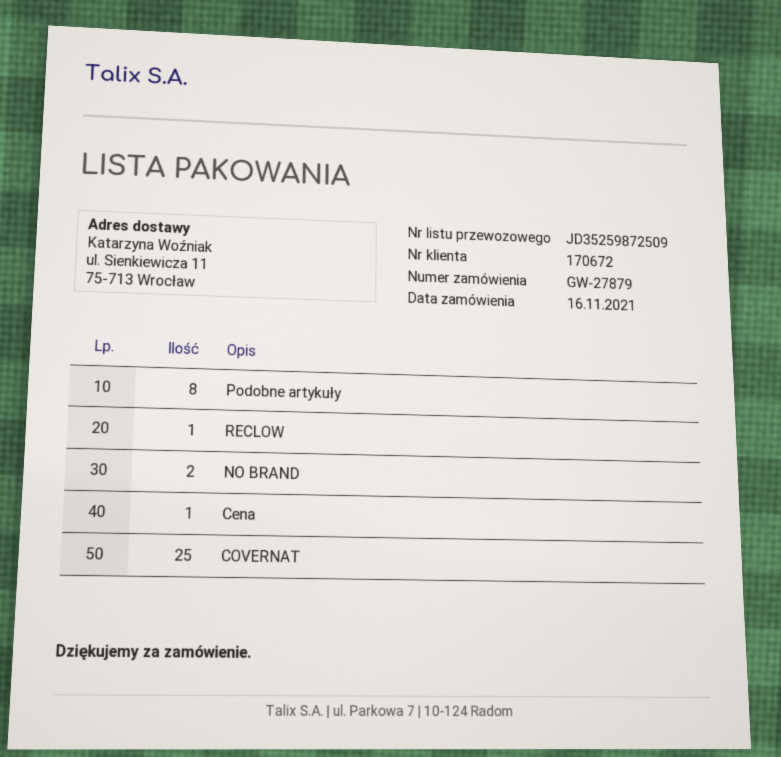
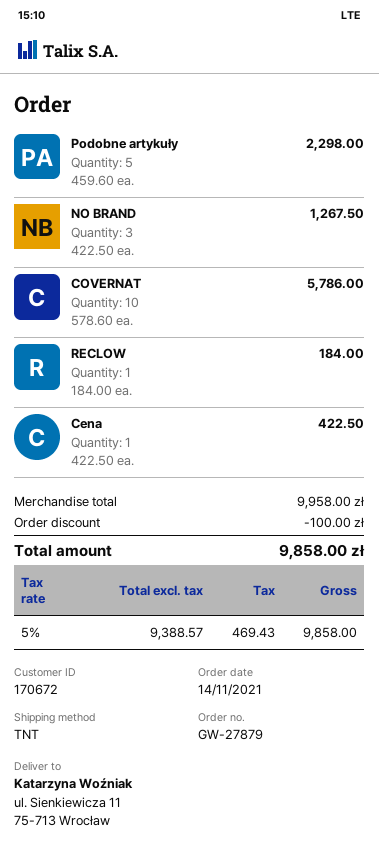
order date: 2021-11-16 -> 2021-11-14
Podobne artykuły: 8 -> 5
NO BRAND: 2 -> 3
COVERNAT: 25 -> 10

